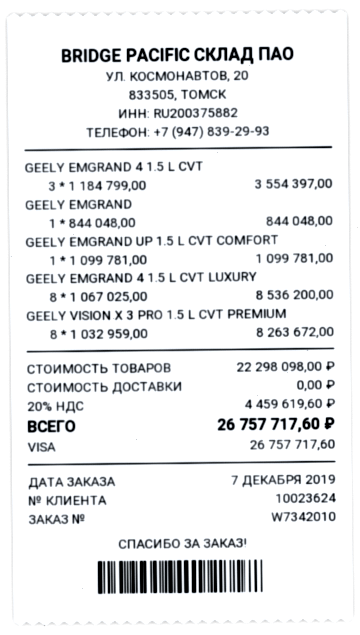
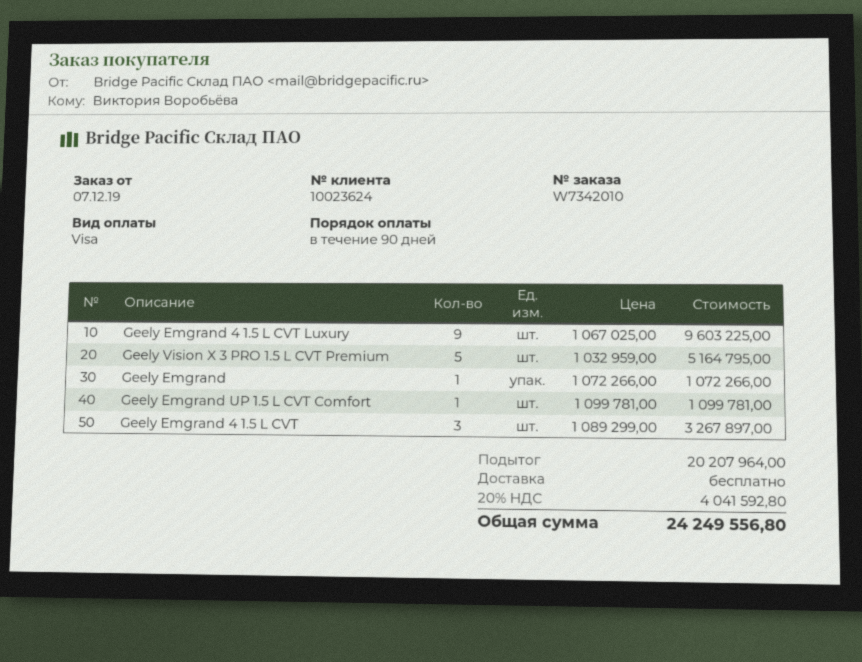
GEELY EMGRAND 4 1.5 L CVT: 3 x 1184799.00 = 3554397.00 -> 3 x 1089299.00 = 3267897.00
GEELY EMGRAND: 1 x 844048.00 = 844048.00 -> 1 x 1072266.00 = 1072266.00
GEELY EMGRAND 4 1.5 L CVT LUXURY: 8 x 1067025.00 = 8536200.00 -> 9 x 1067025.00 = 9603225.00
GEELY VISION X 3 PRO 1.5 L CVT PREMIUM: 8 x 1032959.00 = 8263672.00 -> 5 x 1032959.00 = 5164795.00
subtotal: 22298098.00 -> 20207964.00
tax: 20% = 4459619.60 -> 20% = 4041592.80
total: 26757717.60 -> 24249556.80

